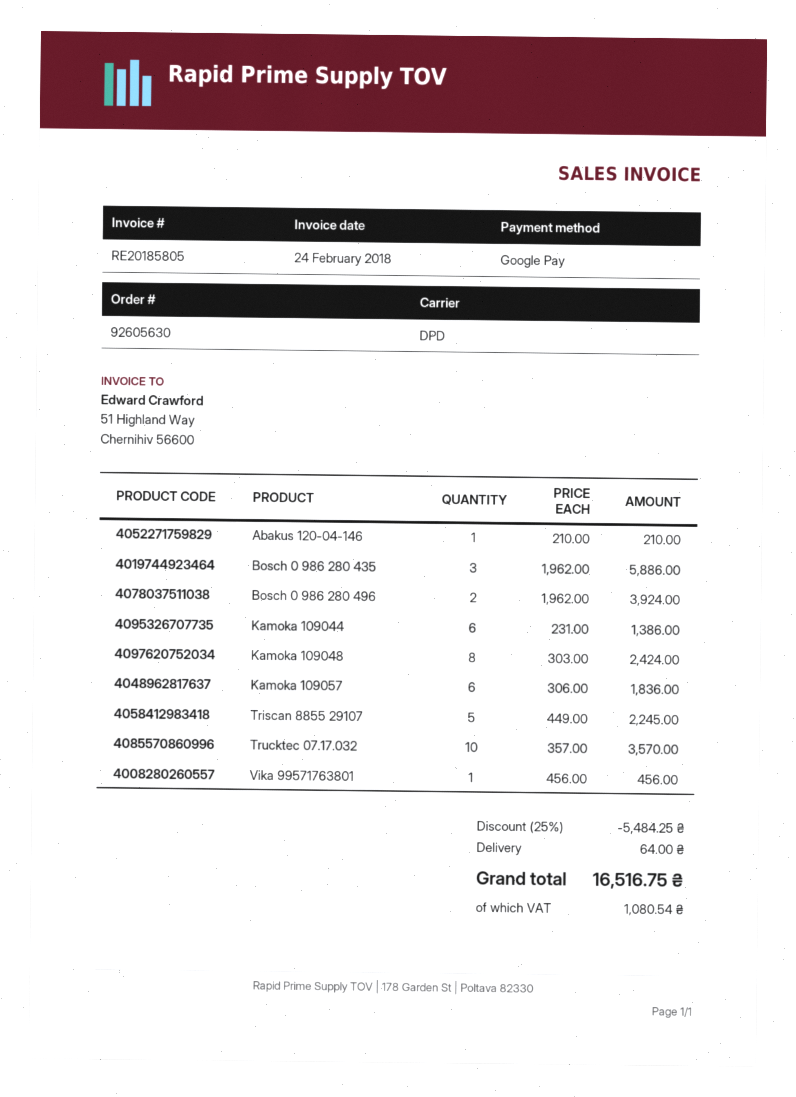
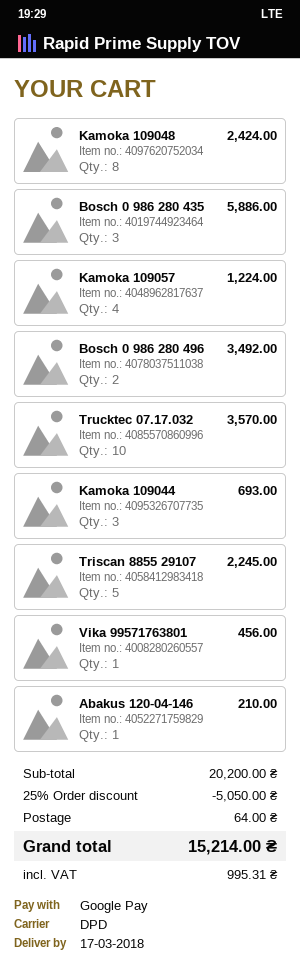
Bosch 0 986 280 496: 2 for 3924.00 -> 2 for 3492.00
Kamoka 109044: 6 for 1386.00 -> 3 for 693.00
Kamoka 109057: 6 for 1836.00 -> 4 for 1224.00
discount: 25% = 5484.25 -> 25% = 5050.00
tax: 1080.54 -> 995.31
total: 16516.75 -> 15214.00

